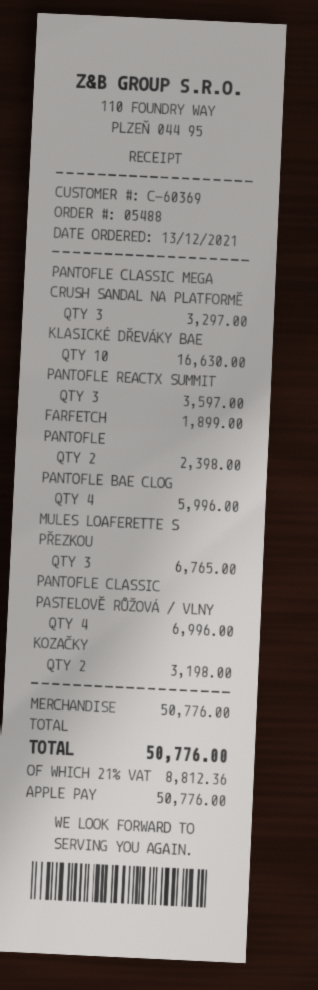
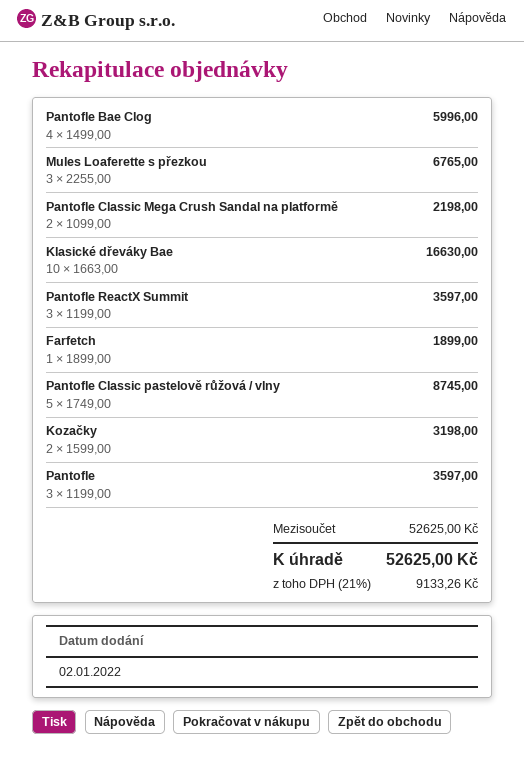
PANTOFLE CLASSIC MEGA CRUSH SANDAL NA PLATFORMĚ: 3 for 3297.00 -> 2 for 2198.00
PANTOFLE: 2 for 2398.00 -> 3 for 3597.00
PANTOFLE CLASSIC PASTELOVĚ RŮŽOVÁ / VLNY: 4 for 6996.00 -> 5 for 8745.00
subtotal: 50776.00 -> 52625.00
tax: 21% = 8812.36 -> 21% = 9133.26
total: 50776.00 -> 52625.00

